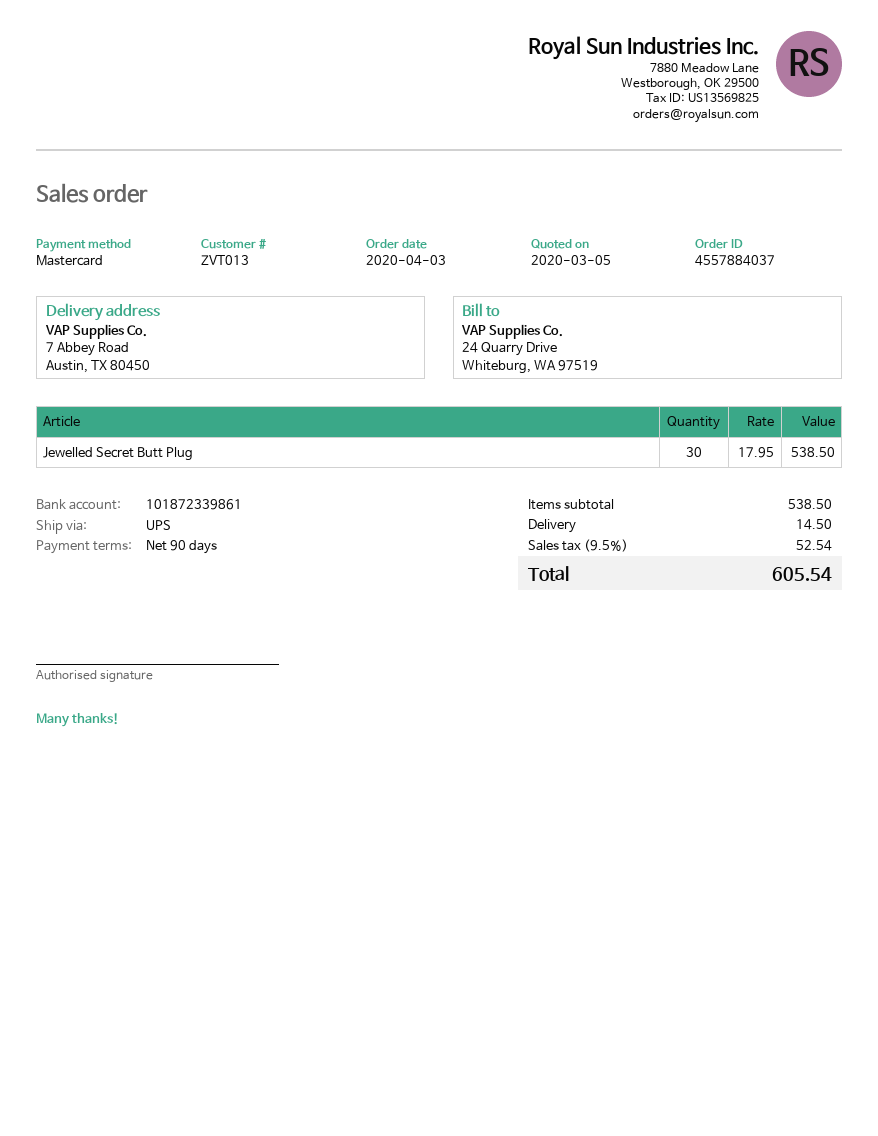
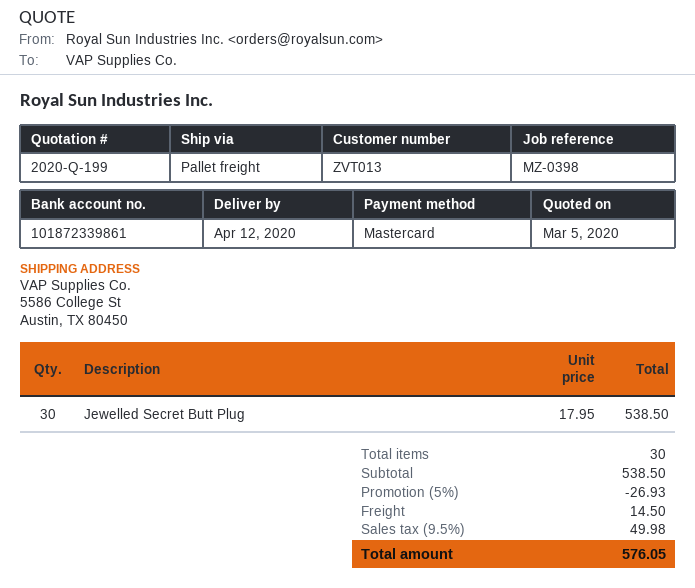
shipping method: UPS -> pallet freight
ship to: 7 Abbey Road, Austin, TX 80450 -> 5586 College St, Austin, TX 80450
discount: none -> 5% = 26.93
tax: 9.5% = 52.54 -> 9.5% = 49.98
total: 605.54 -> 576.05

